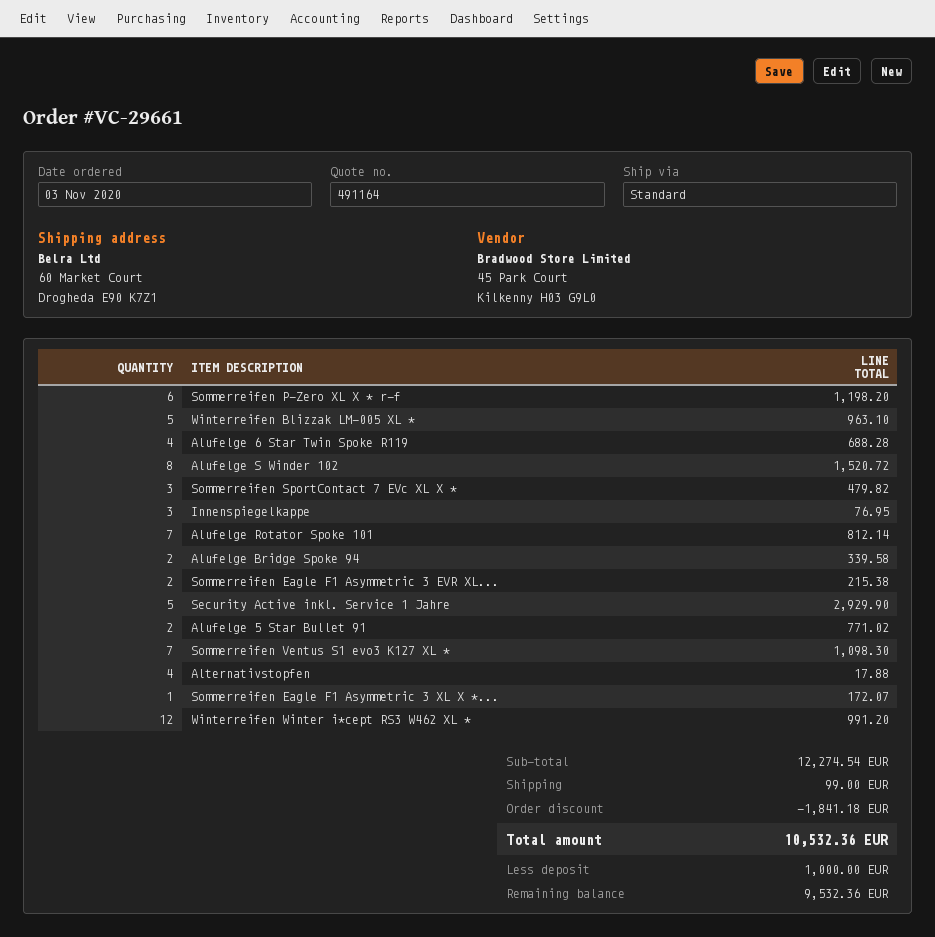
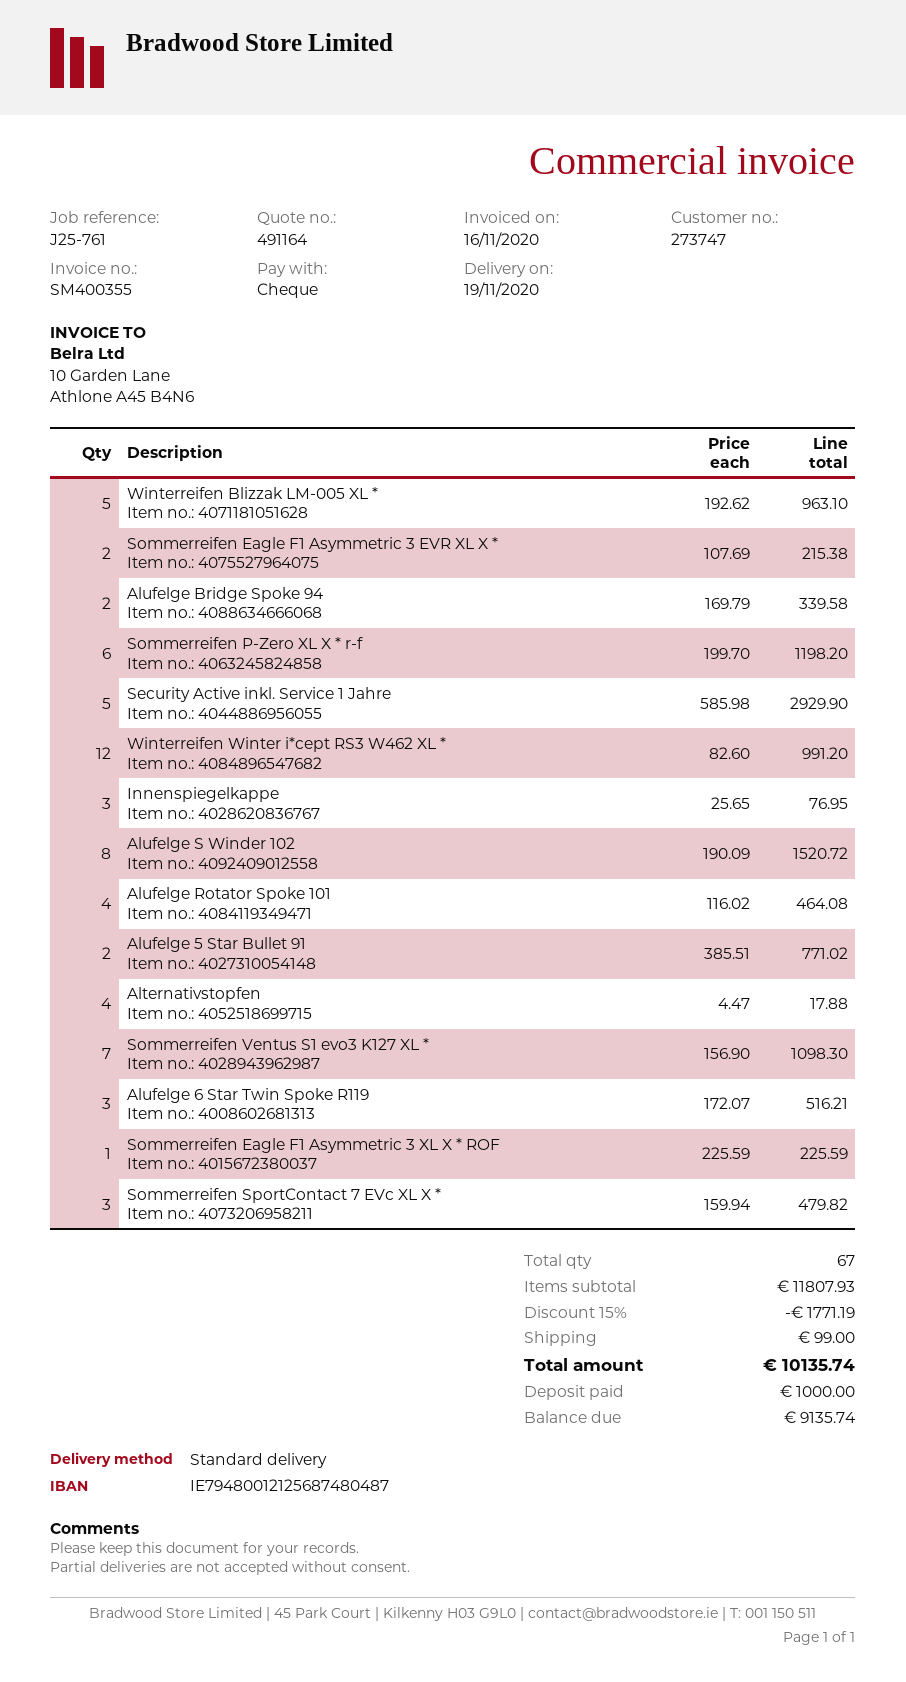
Alufelge 6 Star Twin Spoke R119: 4 for 688.28 -> 3 for 516.21
Alufelge Rotator Spoke 101: 7 for 812.14 -> 4 for 464.08
Sommerreifen Eagle F1 Asymmetric 3 XL X *...: 1 for 172.07 -> 1 for 225.59
subtotal: 12274.54 -> 11807.93
discount: 1841.18 -> 1771.19
total: 10532.36 -> 10135.74
balance: 9532.36 -> 9135.74

